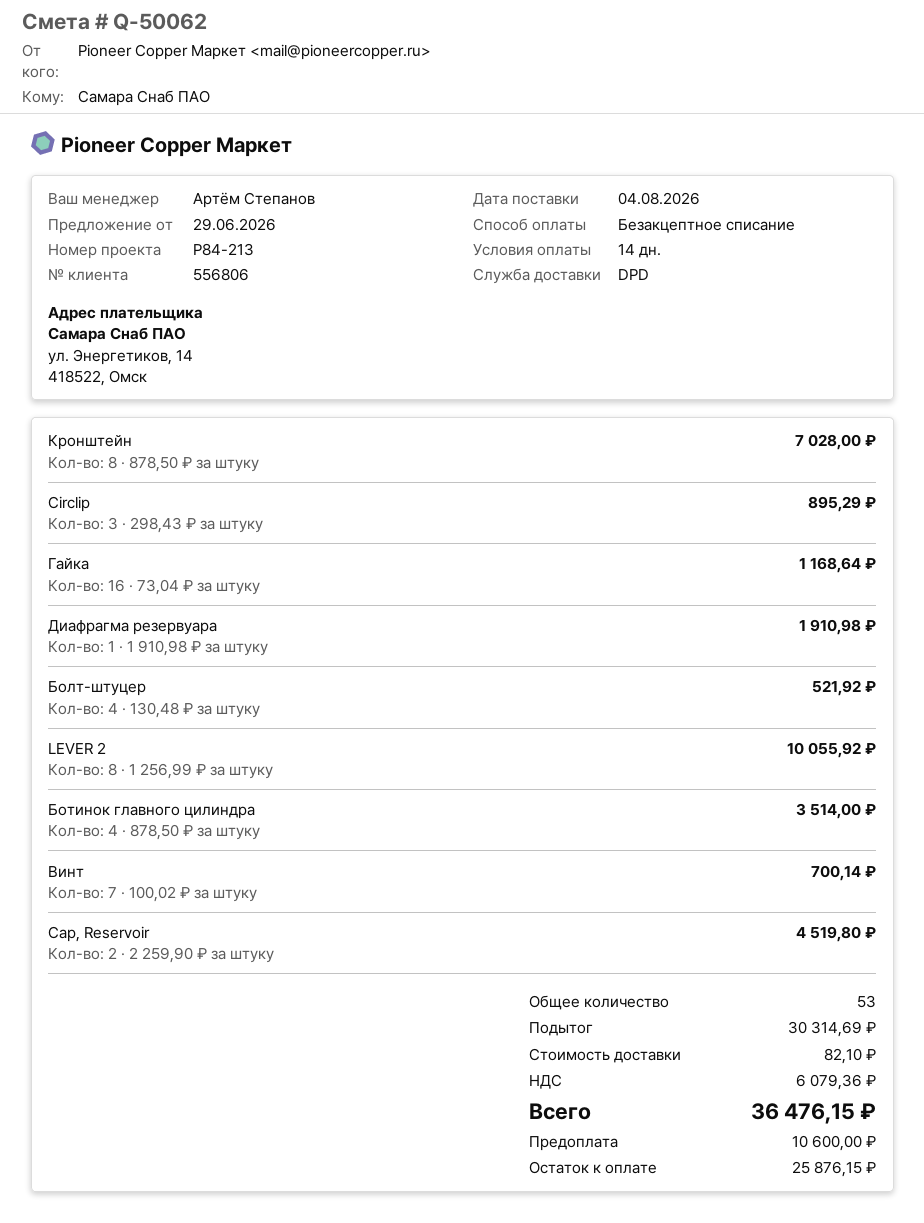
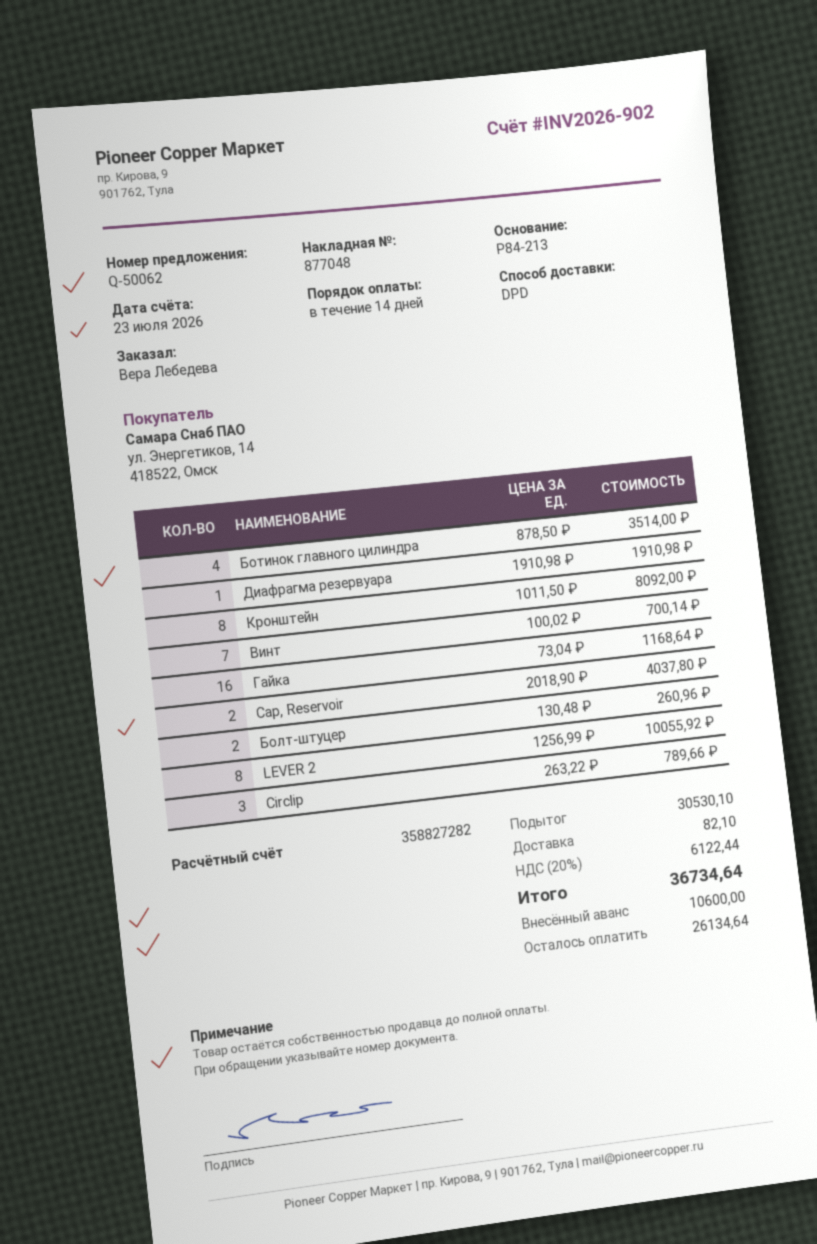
Кронштейн: 8 x 878.50 = 7028.00 -> 8 x 1011.50 = 8092.00
Circlip: 3 x 298.43 = 895.29 -> 3 x 263.22 = 789.66
Болт-штуцер: 4 x 130.48 = 521.92 -> 2 x 130.48 = 260.96
Cap, Reservoir: 2 x 2259.90 = 4519.80 -> 2 x 2018.90 = 4037.80
subtotal: 30314.69 -> 30530.10
tax: 6079.36 -> 6122.44
total: 36476.15 -> 36734.64
balance: 25876.15 -> 26134.64

